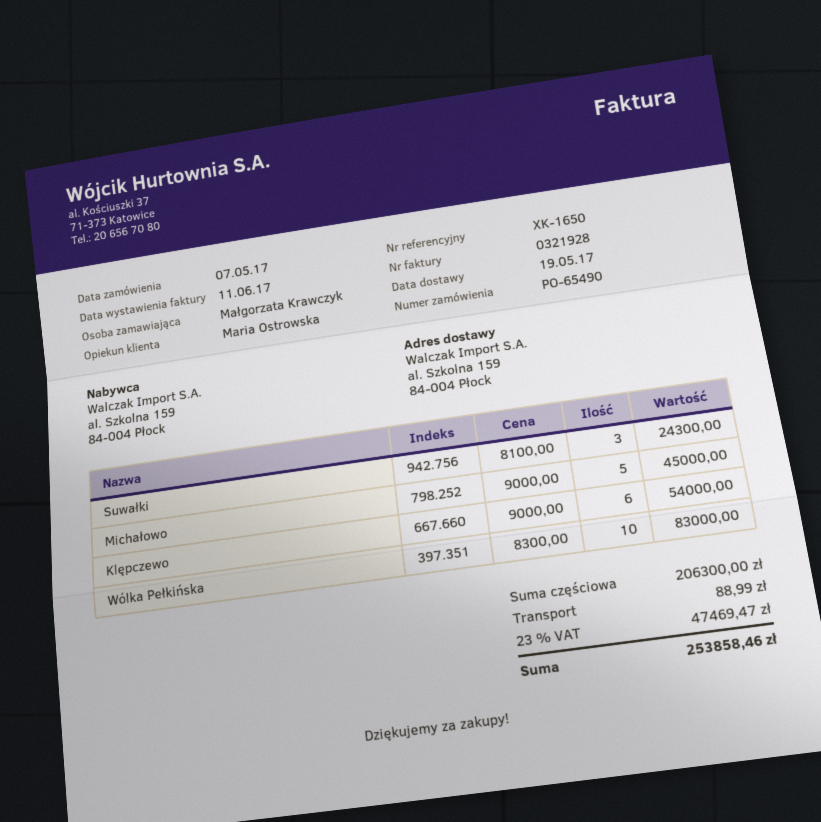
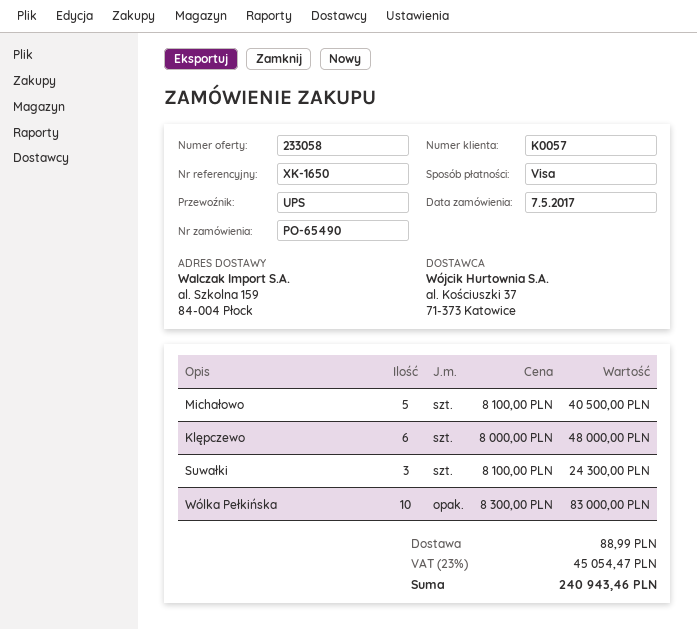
Michałowo: 5 x 9000.00 = 45000.00 -> 5 x 8100.00 = 40500.00
Klępczewo: 6 x 9000.00 = 54000.00 -> 6 x 8000.00 = 48000.00
tax: 23% = 47469.47 -> 23% = 45054.47
total: 253858.46 -> 240943.46

